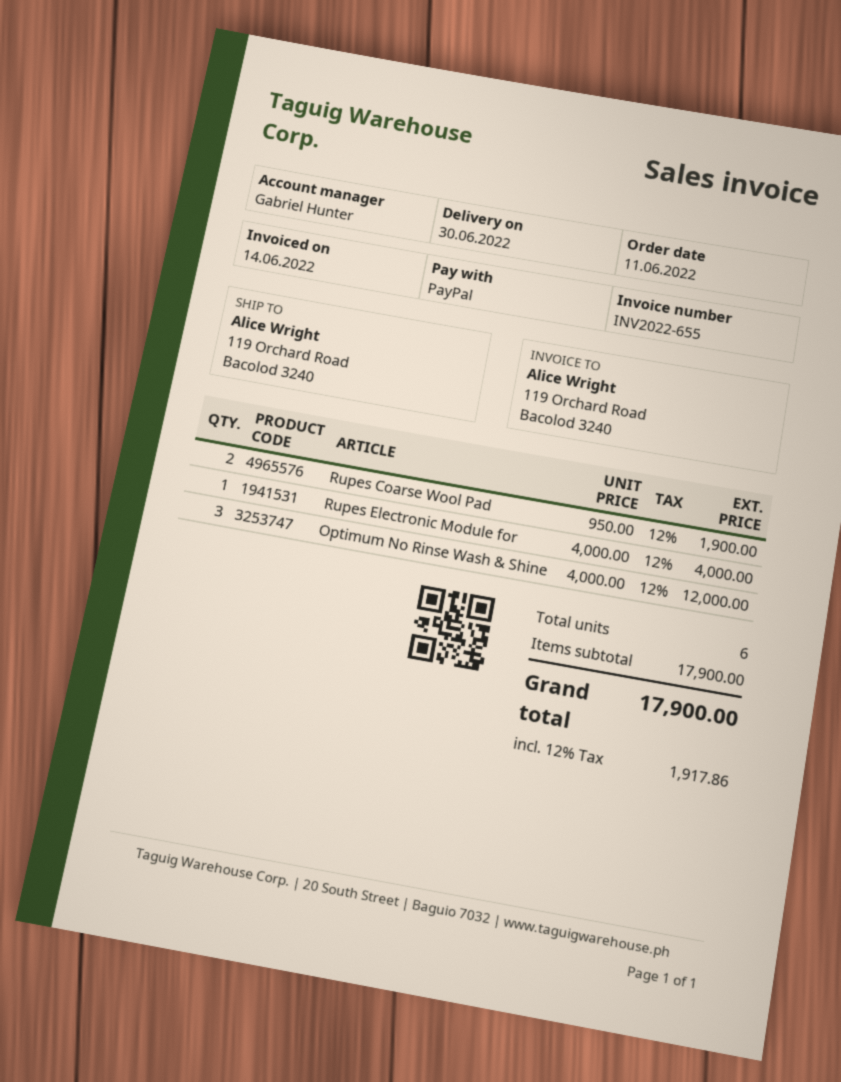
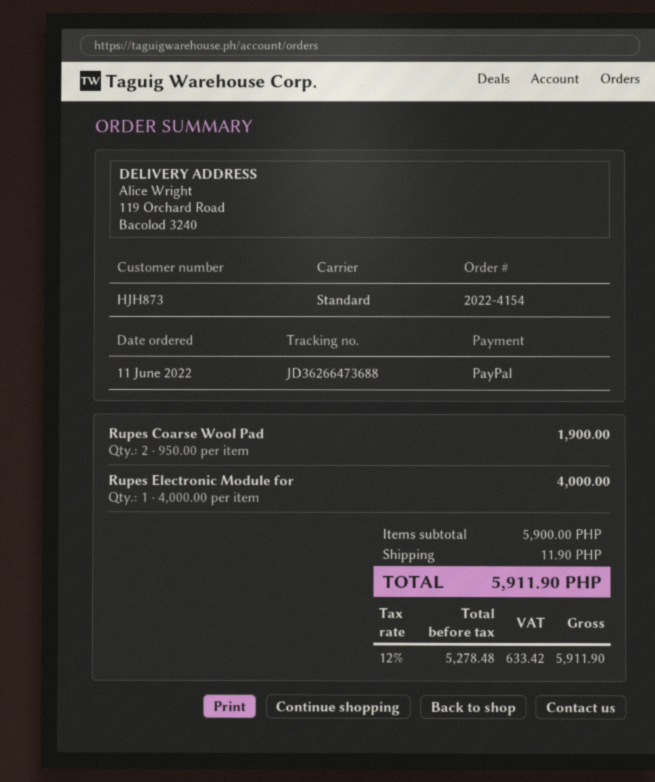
Optimum No Rinse Wash & Shine: 3 x 4000.00 = 12000.00 -> none
subtotal: 17900.00 -> 5900.00
shipping: none -> 11.90
tax: 12% = 1917.86 -> 12% = 633.42
total: 17900.00 -> 5911.90

